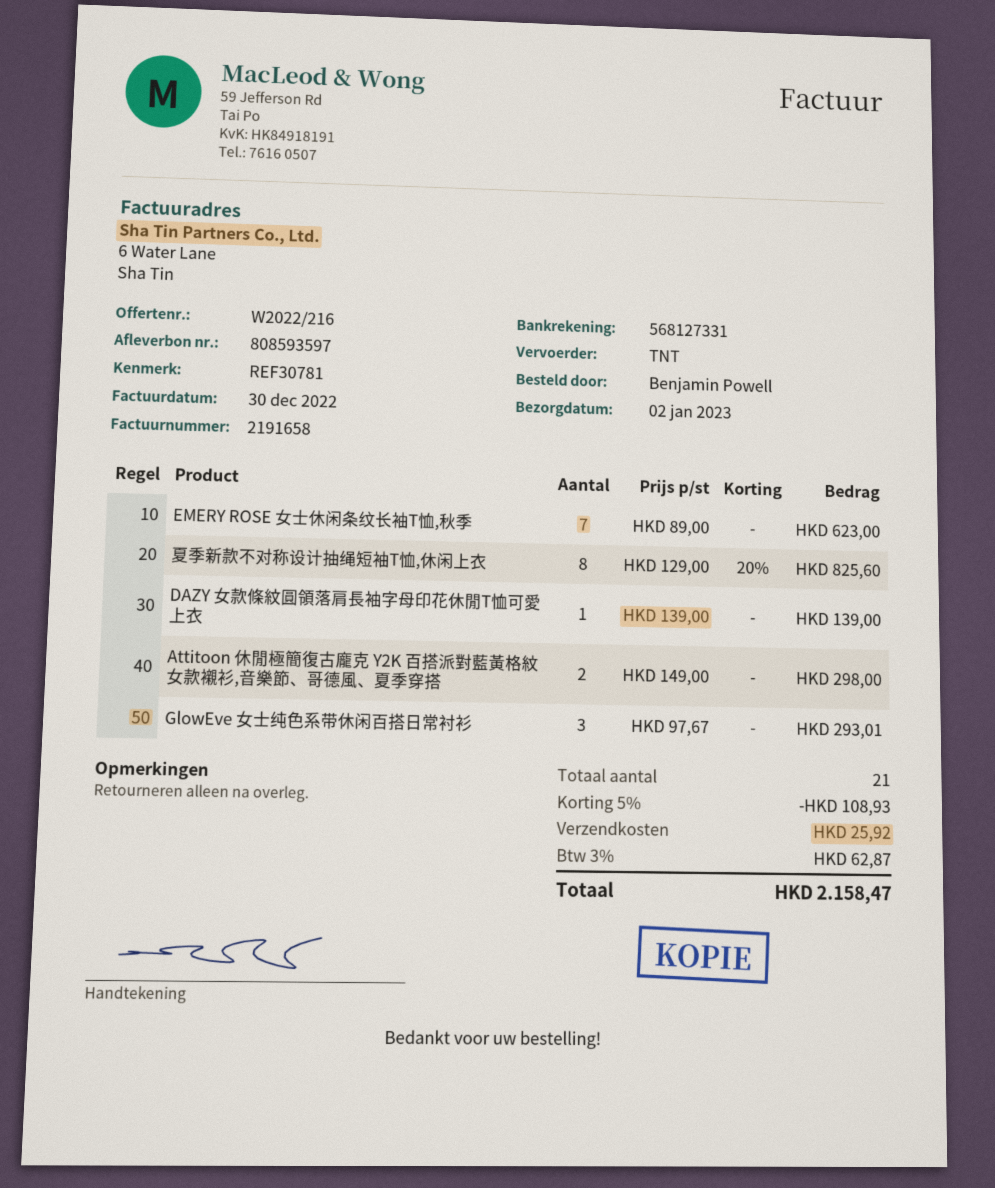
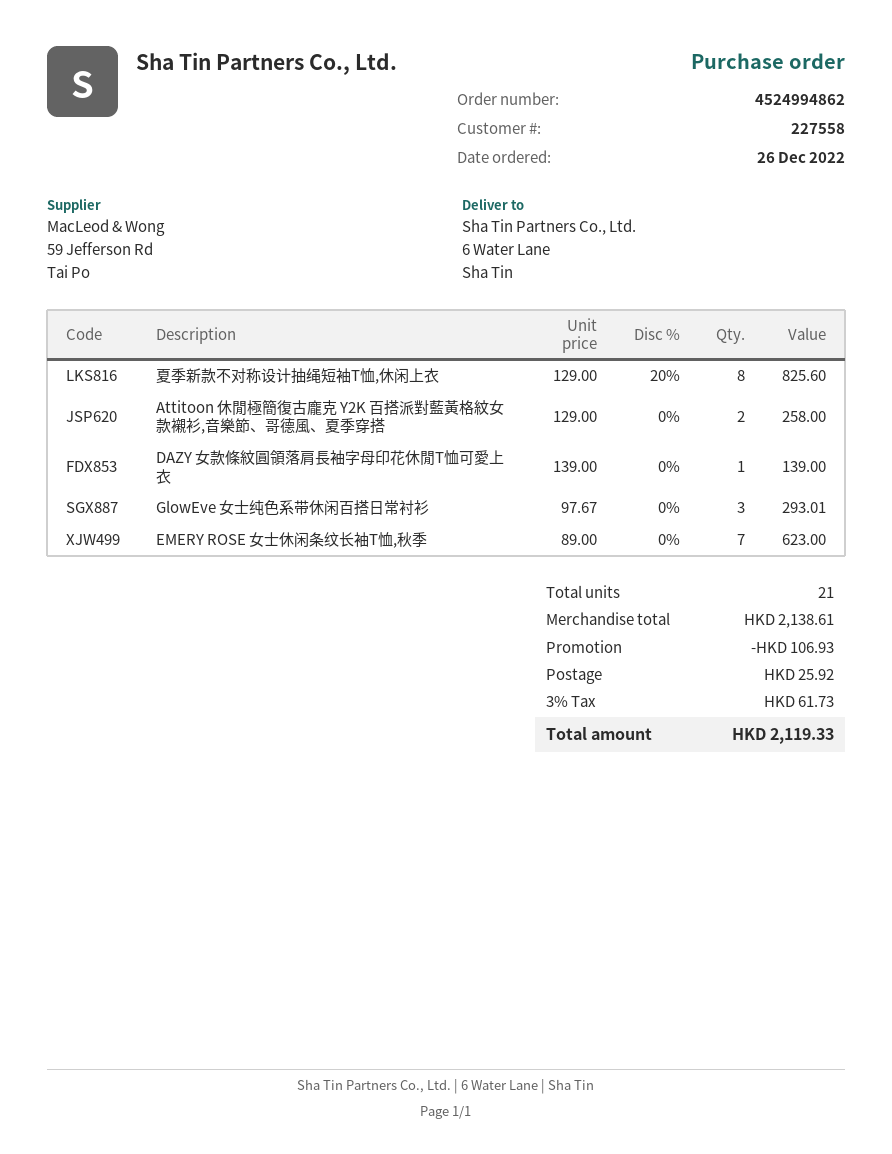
Attitoon 休閒極簡復古龐克 Y2K 百搭派對藍黃格紋女款襯衫,音樂節、哥德風、夏季穿搭: 2 x 149.00 = 298.00 -> 2 x 129.00 = 258.00
discount: 108.93 -> 106.93
tax: 3% = 62.87 -> 3% = 61.73
total: 2158.47 -> 2119.33

